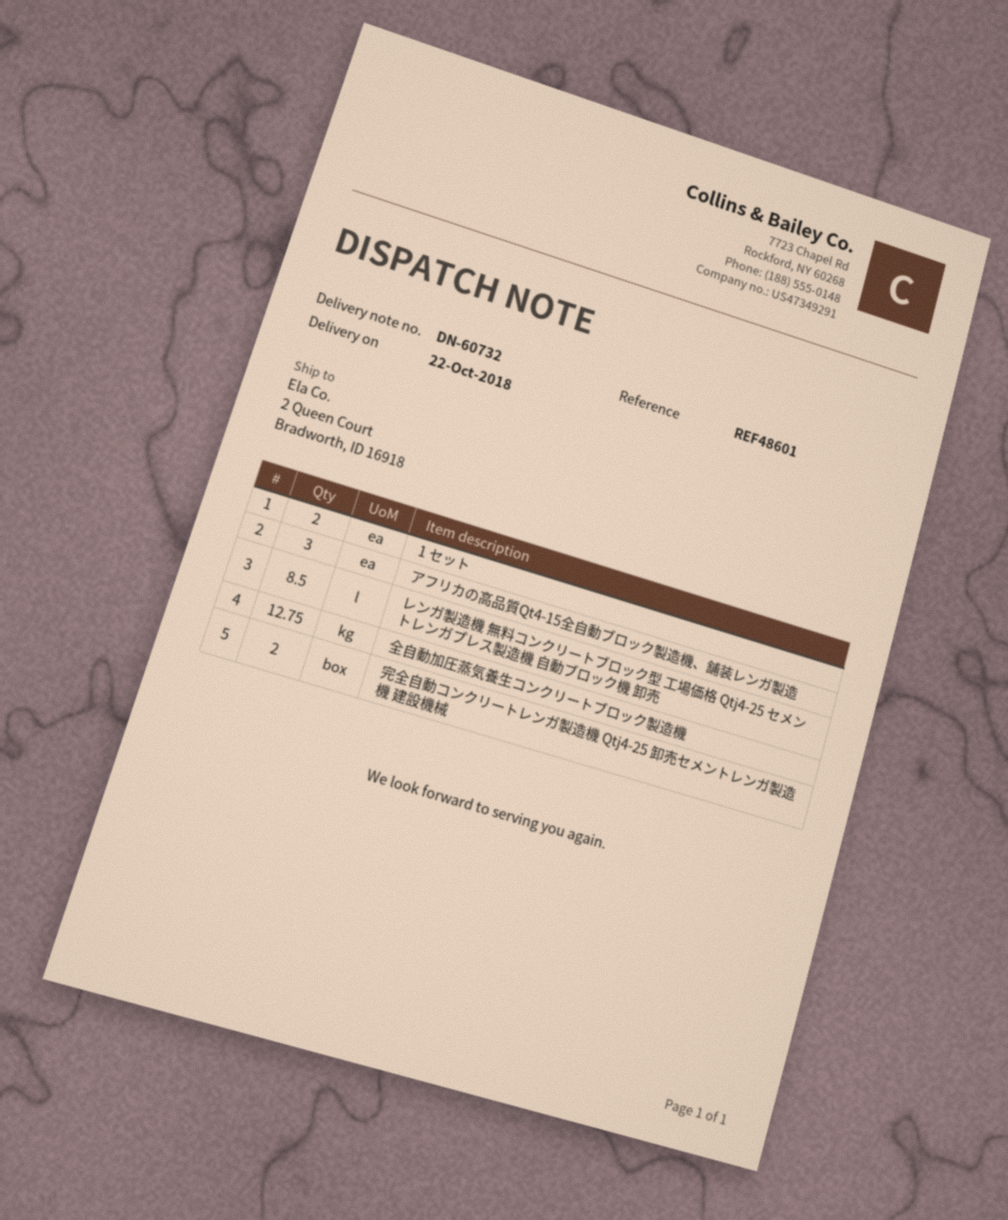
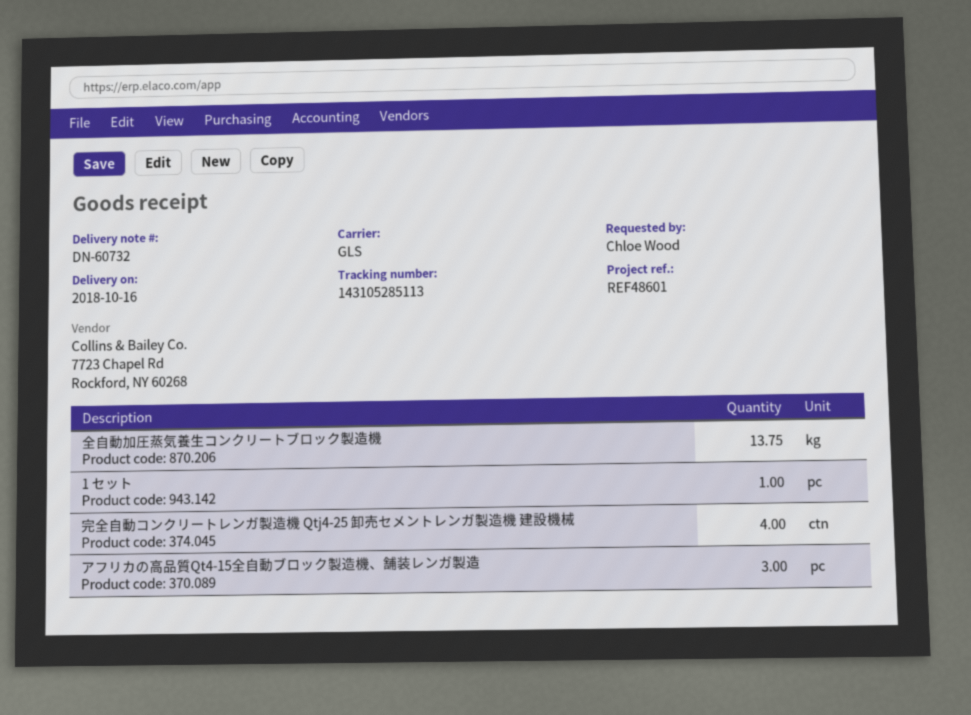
delivery date: 2018-10-22 -> 2018-10-16
1 セット: 2 -> 1
レンガ製造機 無料コンクリートブロック型 工場価格 Qtj4-25 セメントレンガプレス製造機 自動ブロック機 卸売: 8.5 -> none
全自動加圧蒸気養生コンクリートブロック製造機: 12.75 -> 13.75
完全自動コンクリートレンガ製造機 Qtj4-25 卸売セメントレンガ製造機 建設機械: 2 -> 4

